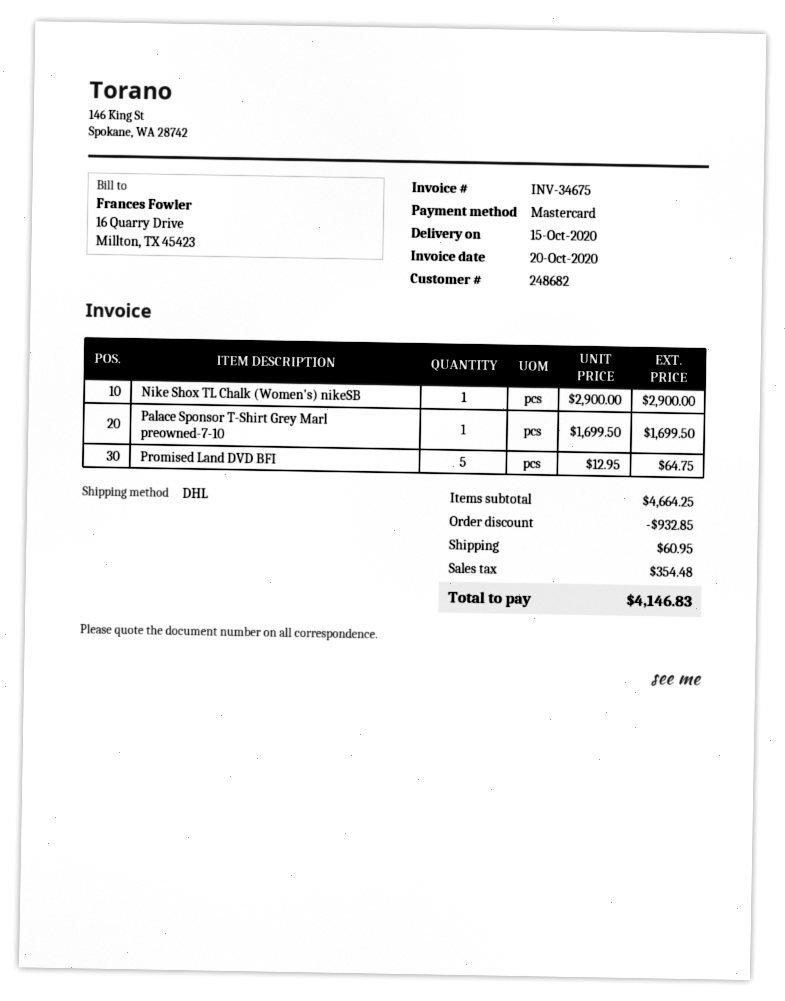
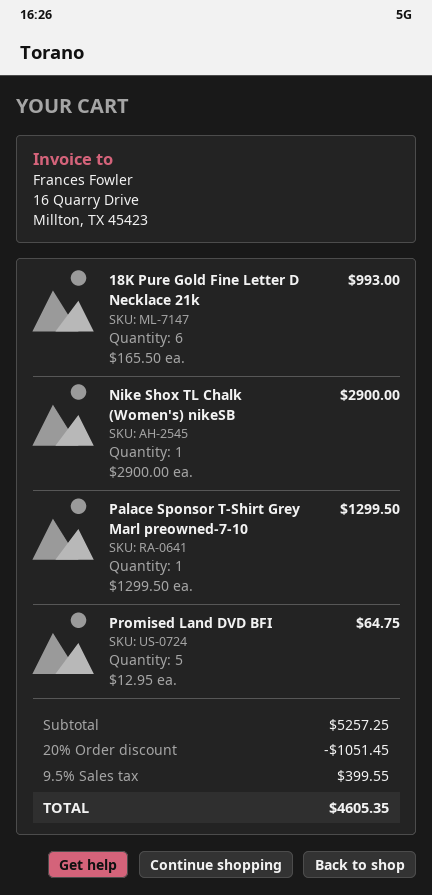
Palace Sponsor T-Shirt Grey Marl preowned-7-10: 1 x 1699.50 = 1699.50 -> 1 x 1299.50 = 1299.50
18K Pure Gold Fine Letter D Necklace 21k: none -> 6 x 165.50 = 993.00
subtotal: 4664.25 -> 5257.25
discount: 932.85 -> 1051.45
shipping: 60.95 -> none
tax: 354.48 -> 399.55
total: 4146.83 -> 4605.35

